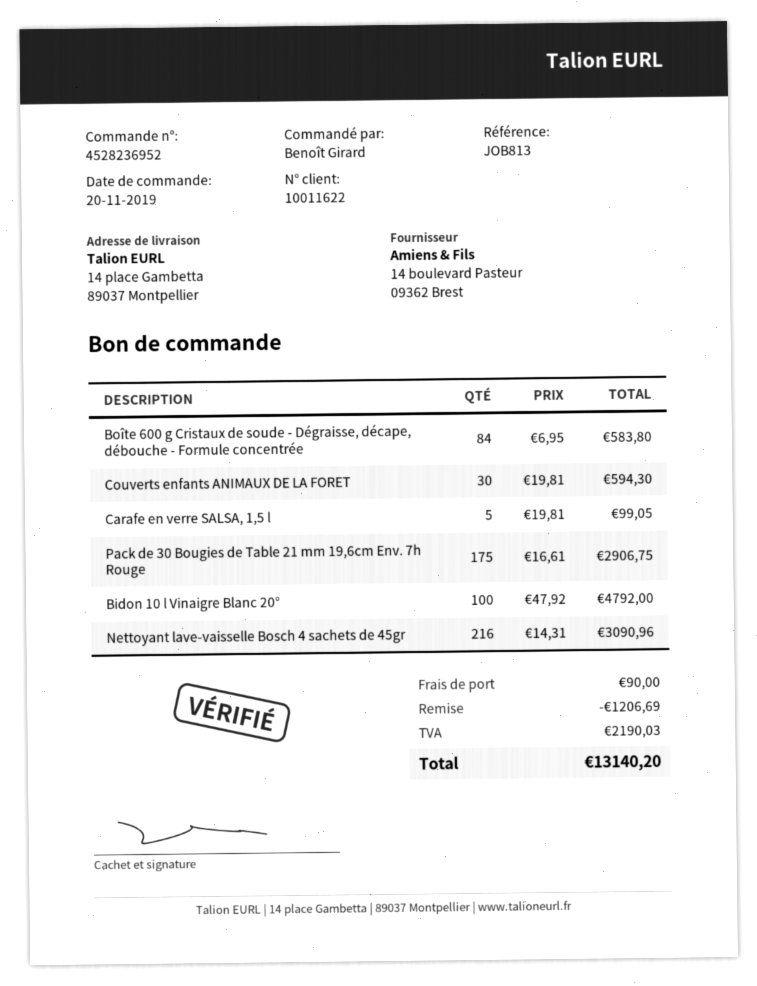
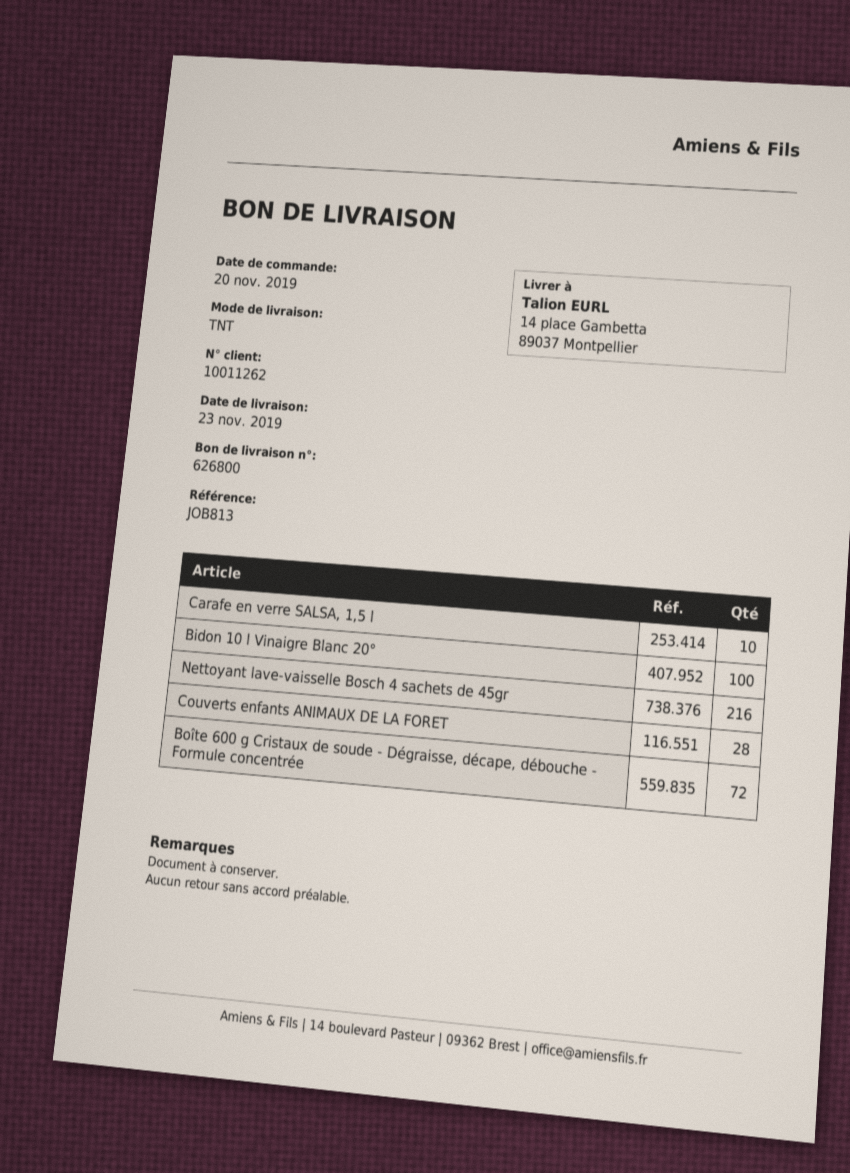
customer number: 10011622 -> 10011262
Boîte 600 g Cristaux de soude - Dégraisse, décape, débouche - Formule concentrée: 84 -> 72
Couverts enfants ANIMAUX DE LA FORET: 30 -> 28
Carafe en verre SALSA, 1,5 l: 5 -> 10
Pack de 30 Bougies de Table 21 mm 19,6cm Env. 7h Rouge: 175 -> none

